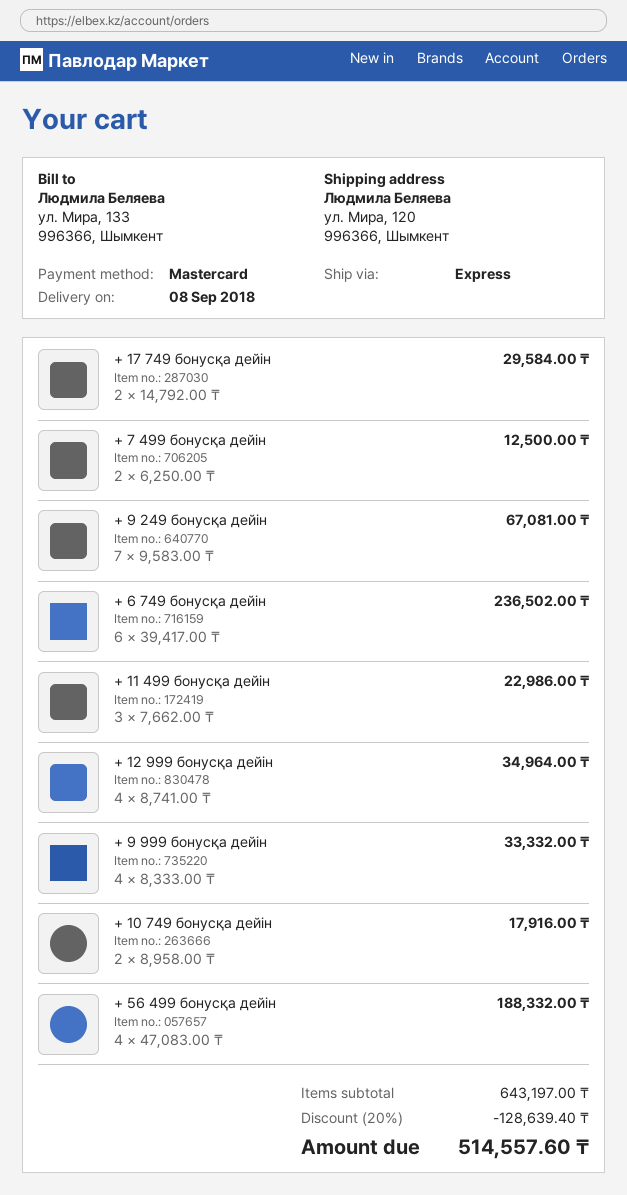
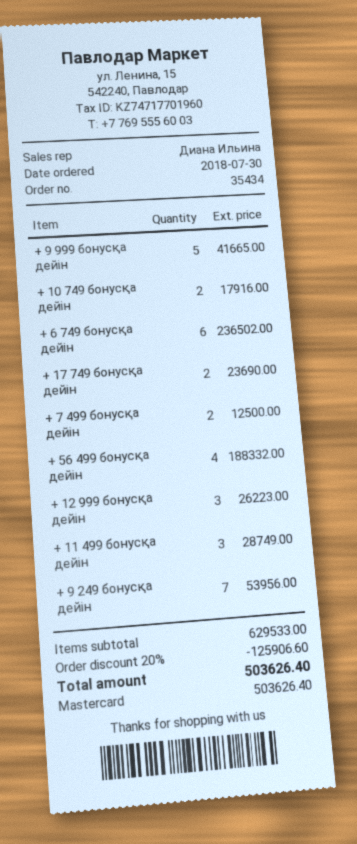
+ 17 749 бонусқа дейін: 2 for 29584.00 -> 2 for 23690.00
+ 9 249 бонусқа дейін: 7 for 67081.00 -> 7 for 53956.00
+ 11 499 бонусқа дейін: 3 for 22986.00 -> 3 for 28749.00
+ 12 999 бонусқа дейін: 4 for 34964.00 -> 3 for 26223.00
+ 9 999 бонусқа дейін: 4 for 33332.00 -> 5 for 41665.00
subtotal: 643197.00 -> 629533.00
discount: 20% = 128639.40 -> 20% = 125906.60
total: 514557.60 -> 503626.40

